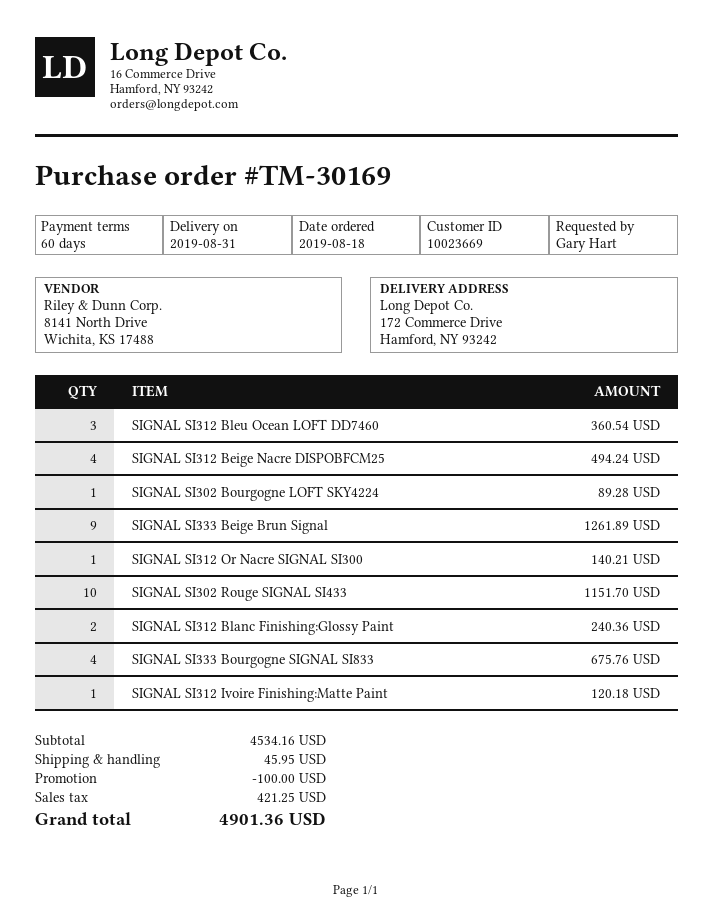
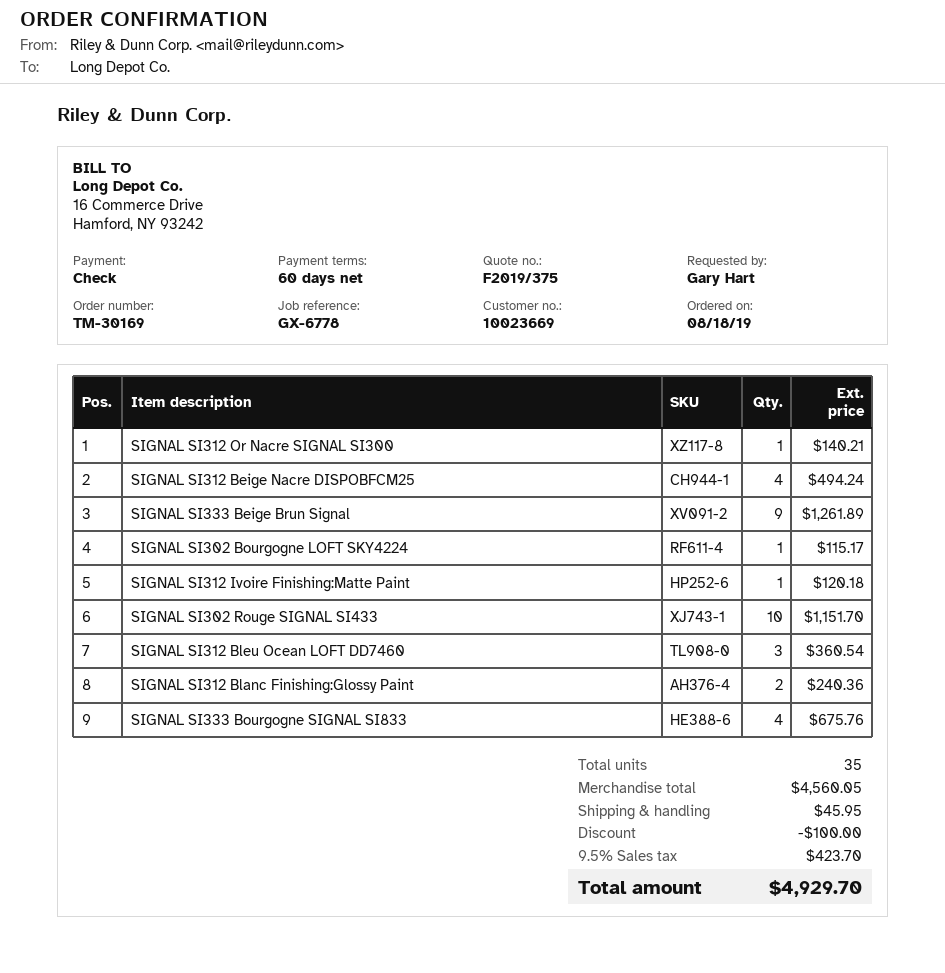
SIGNAL SI302 Bourgogne LOFT SKY4224: 1 for 89.28 -> 1 for 115.17
subtotal: 4534.16 -> 4560.05
tax: 421.25 -> 423.70
total: 4901.36 -> 4929.70

